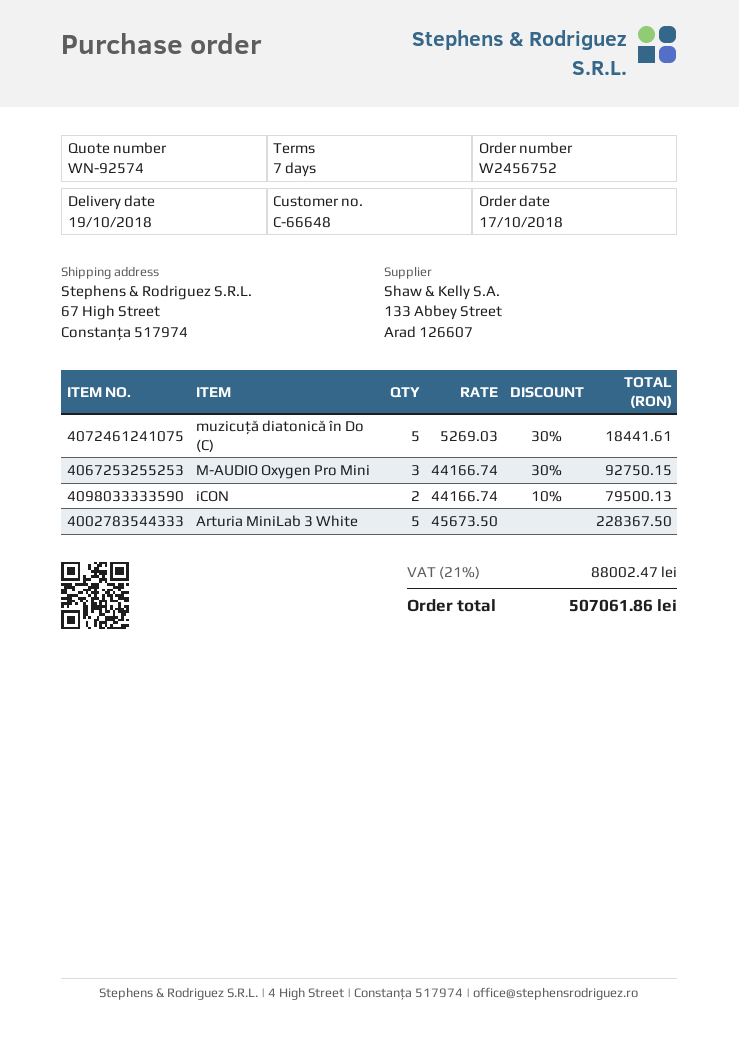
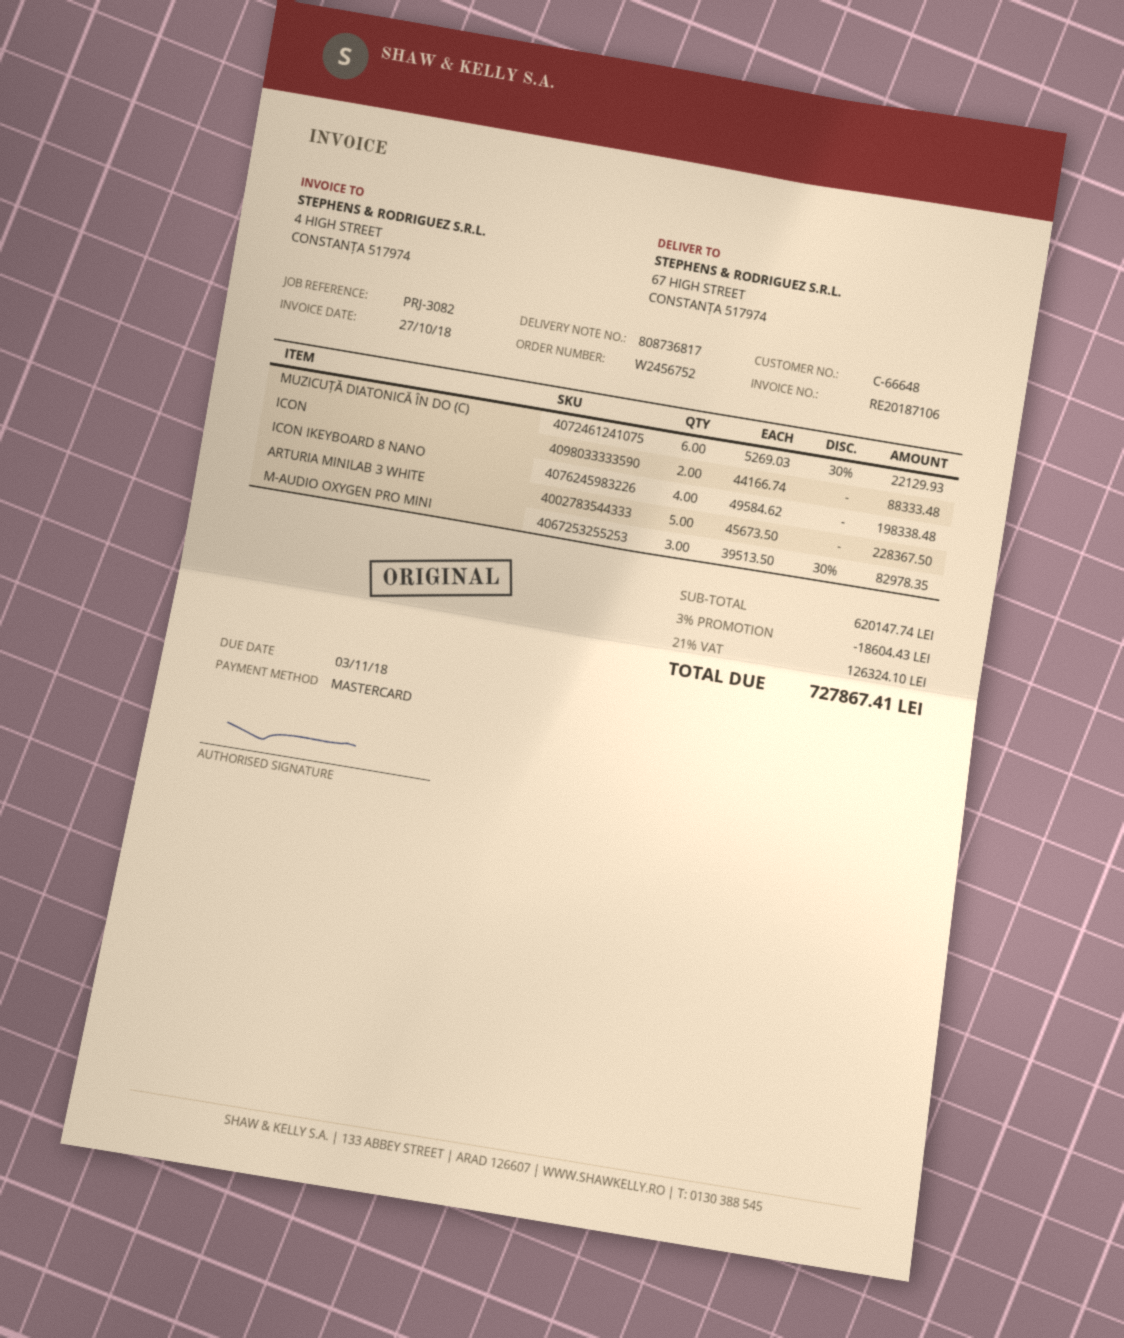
muzicuță diatonică în Do (C): 5 x 5269.03 - 30% = 18441.61 -> 6 x 5269.03 - 30% = 22129.93
M-AUDIO Oxygen Pro Mini: 3 x 44166.74 - 30% = 92750.15 -> 3 x 39513.50 - 30% = 82978.35
iCON: 2 x 44166.74 - 10% = 79500.13 -> 2 x 44166.74 = 88333.48
ICON IKEYBOARD 8 NANO: none -> 4 x 49584.62 = 198338.48
discount: none -> 3% = 18604.43
tax: 21% = 88002.47 -> 21% = 126324.10
total: 507061.86 -> 727867.41

